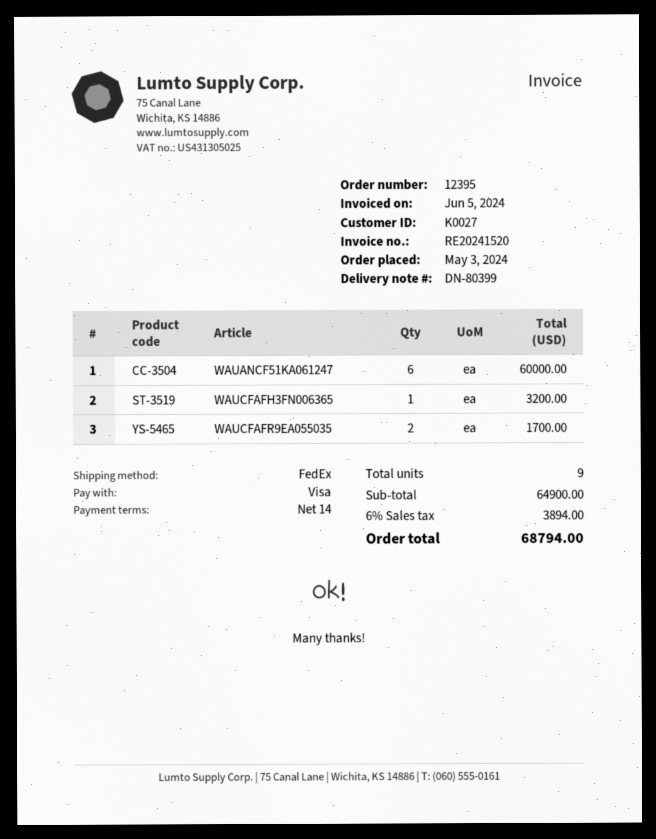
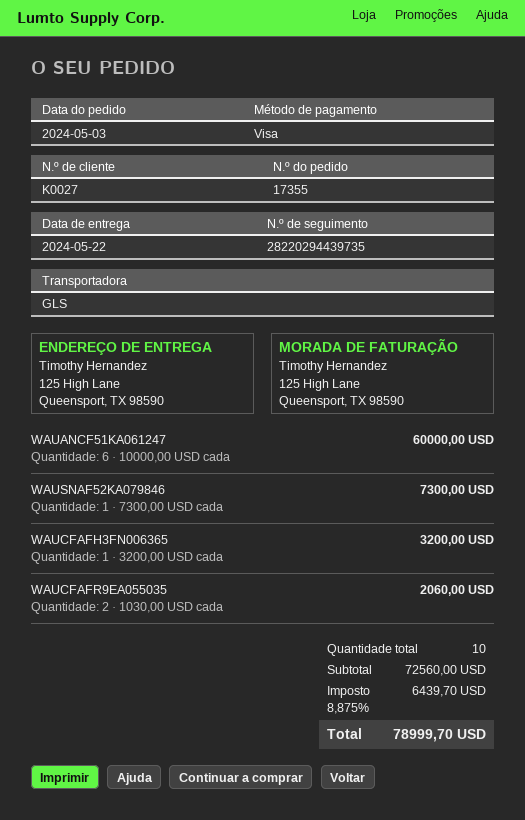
order number: 12395 -> 17355
shipping method: FedEx -> GLS
WAUCFAFR9EA055035: 2 for 1700.00 -> 2 for 2060.00
WAUSNAF52KA079846: none -> 1 for 7300.00
total quantity: 9 -> 10
subtotal: 64900.00 -> 72560.00
tax: 6% = 3894.00 -> 8.875% = 6439.70
total: 68794.00 -> 78999.70

